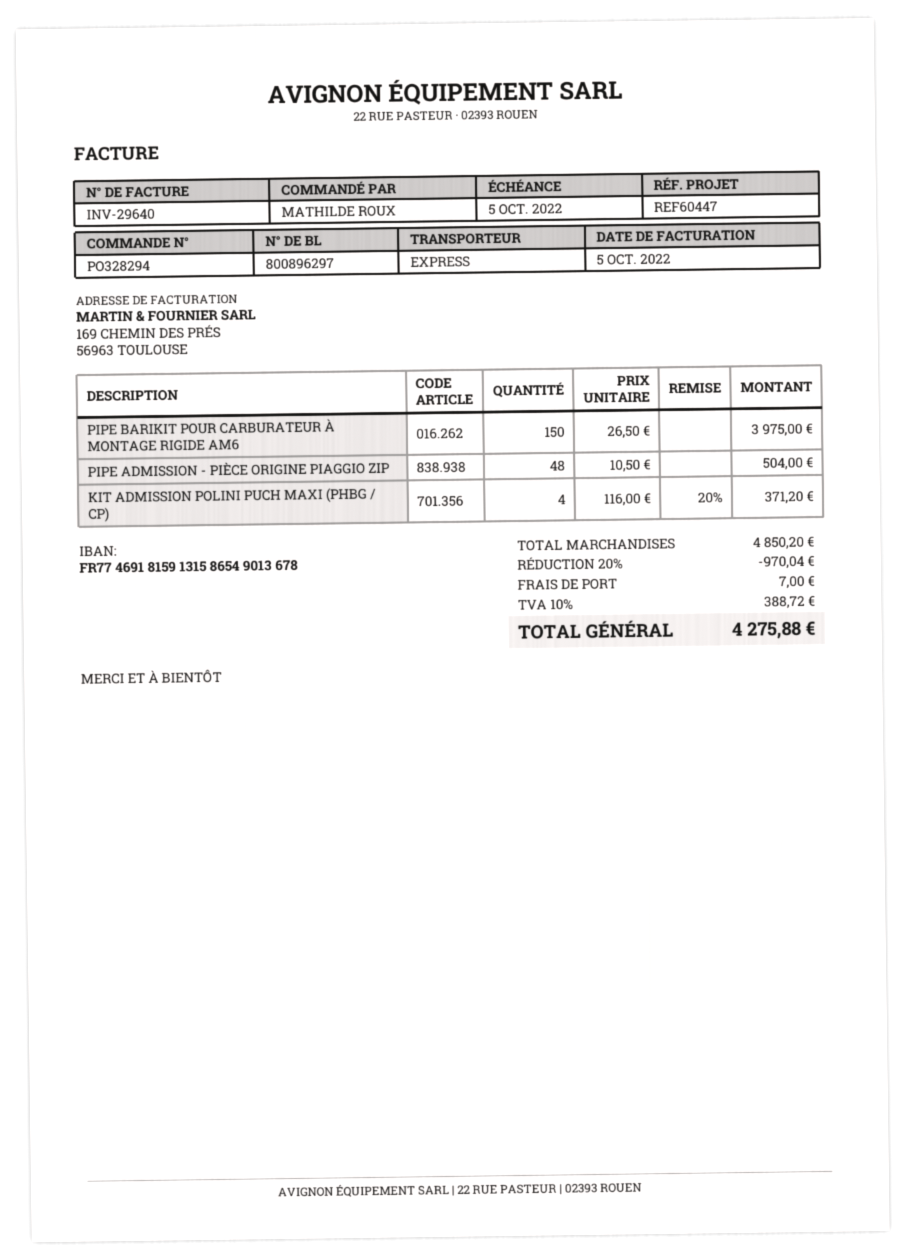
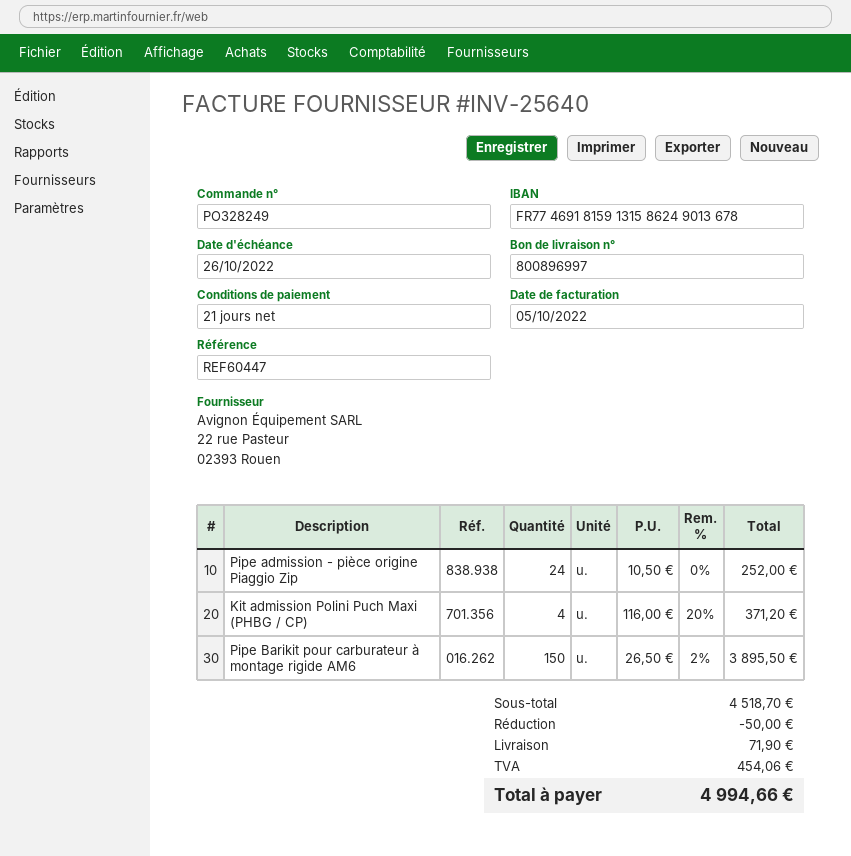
order number: PO328294 -> PO328249
delivery note number: 800896297 -> 800896997
invoice number: INV-29640 -> INV-25640
due date: 2022-10-05 -> 2022-10-26
bank account: FR7746918159131586549013678 -> FR7746918159131586249013678
PIPE BARIKIT POUR CARBURATEUR À MONTAGE RIGIDE AM6: 150 x 26.50 = 3975.00 -> 150 x 26.50 - 2% = 3895.50
PIPE ADMISSION - PIÈCE ORIGINE PIAGGIO ZIP: 48 x 10.50 = 504.00 -> 24 x 10.50 = 252.00
subtotal: 4850.20 -> 4518.70
discount: 970.04 -> 50.00
shipping: 7.00 -> 71.90
tax: 388.72 -> 454.06
total: 4275.88 -> 4994.66

